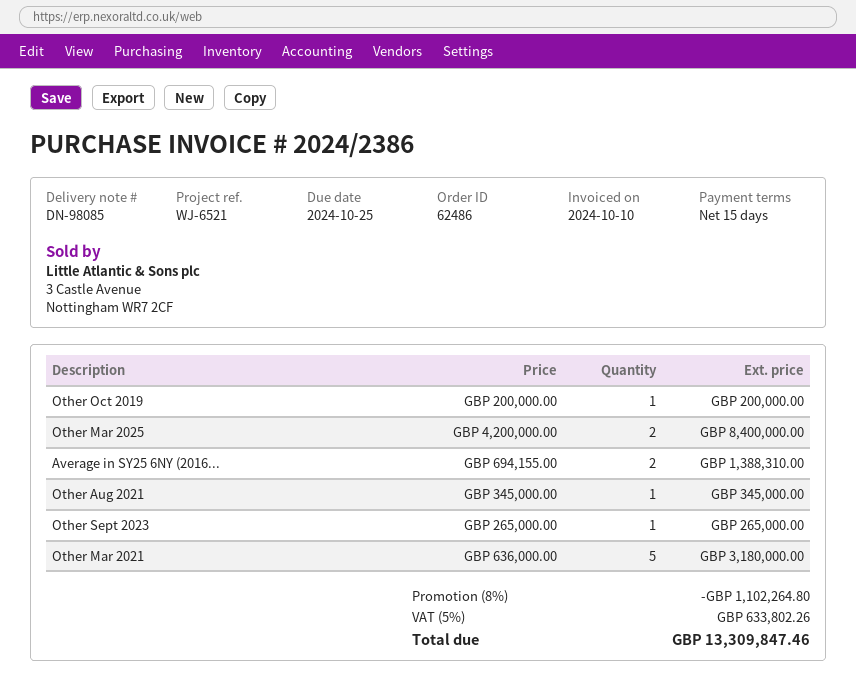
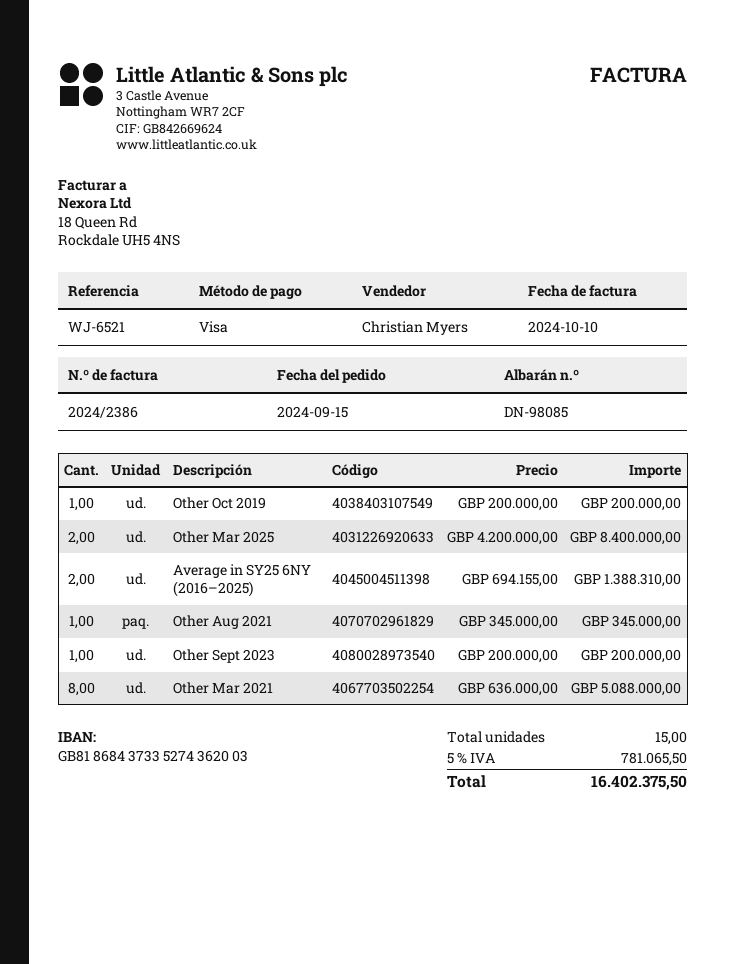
Other Sept 2023: 1 x 265000.00 = 265000.00 -> 1 x 200000.00 = 200000.00
Other Mar 2021: 5 x 636000.00 = 3180000.00 -> 8 x 636000.00 = 5088000.00
discount: 8% = 1102264.80 -> none
tax: 5% = 633802.26 -> 5% = 781065.50
total: 13309847.46 -> 16402375.50

